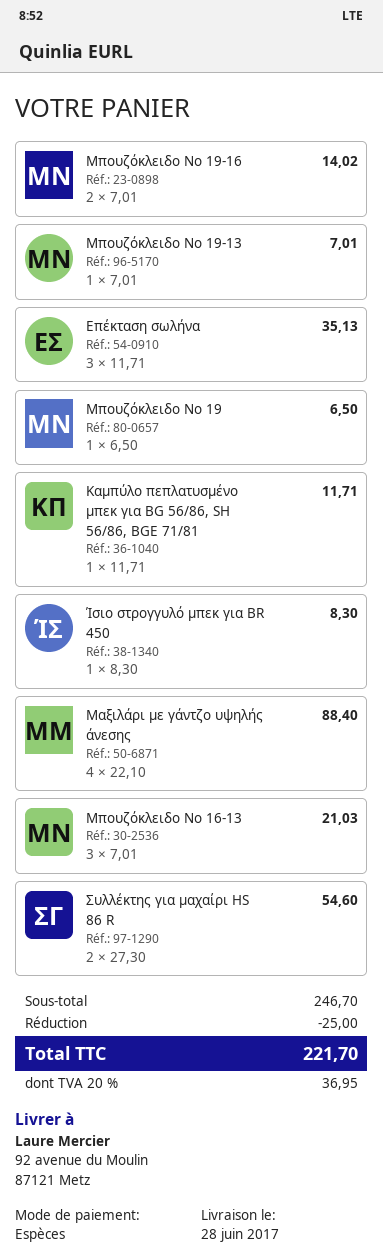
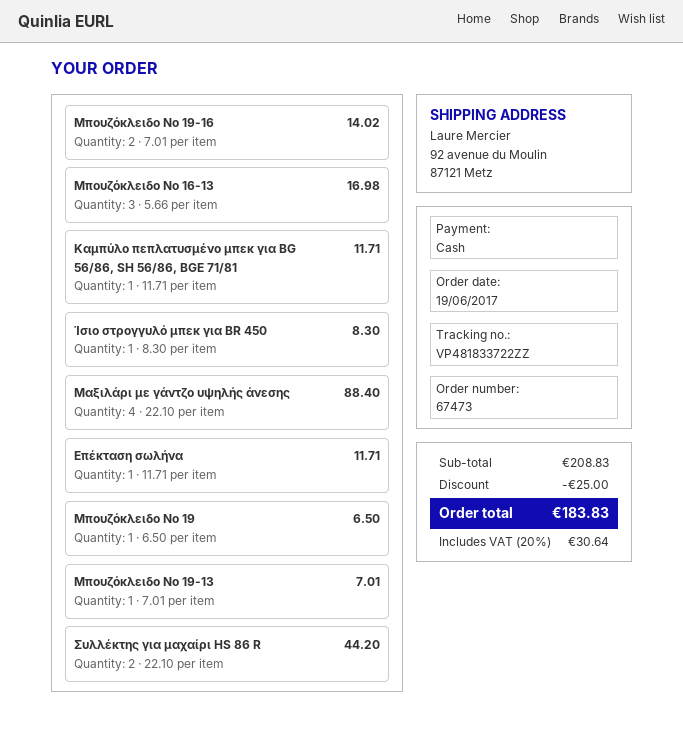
Επέκταση σωλήνα: 3 x 11.71 = 35.13 -> 1 x 11.71 = 11.71
Μπουζόκλειδο Νο 16-13: 3 x 7.01 = 21.03 -> 3 x 5.66 = 16.98
Συλλέκτης για μαχαίρι HS 86 R: 2 x 27.30 = 54.60 -> 2 x 22.10 = 44.20
subtotal: 246.70 -> 208.83
tax: 20% = 36.95 -> 20% = 30.64
total: 221.70 -> 183.83

